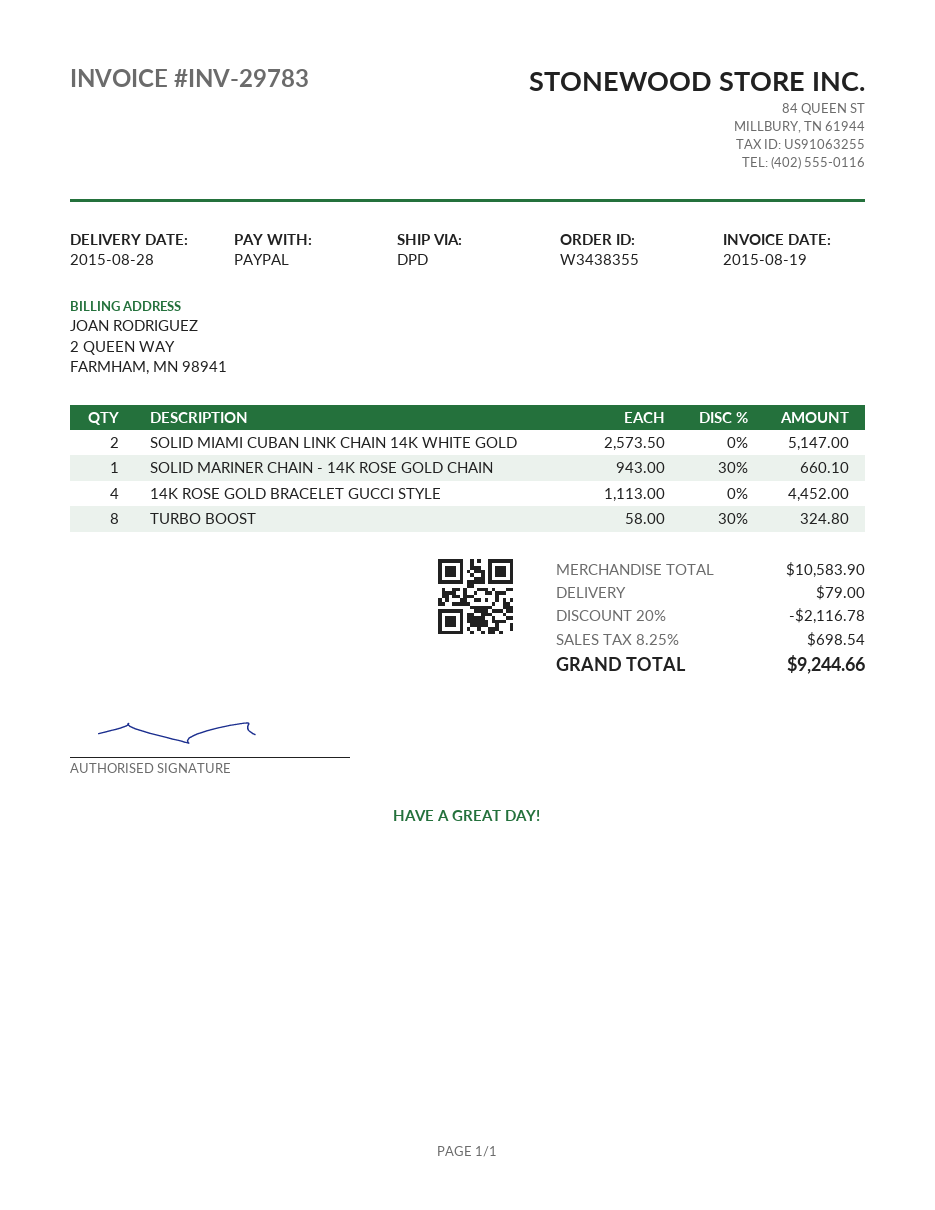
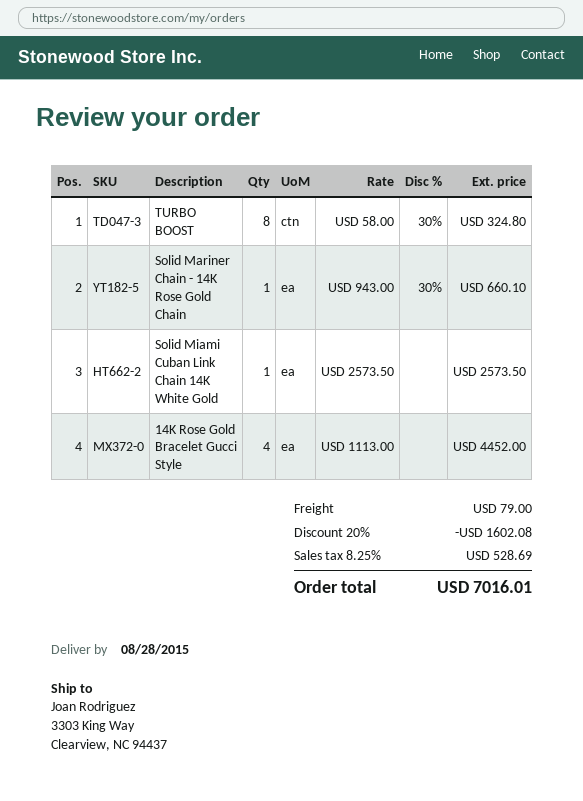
SOLID MIAMI CUBAN LINK CHAIN 14K WHITE GOLD: 2 x 2573.50 = 5147.00 -> 1 x 2573.50 = 2573.50
discount: 20% = 2116.78 -> 20% = 1602.08
tax: 8.25% = 698.54 -> 8.25% = 528.69
total: 9244.66 -> 7016.01

